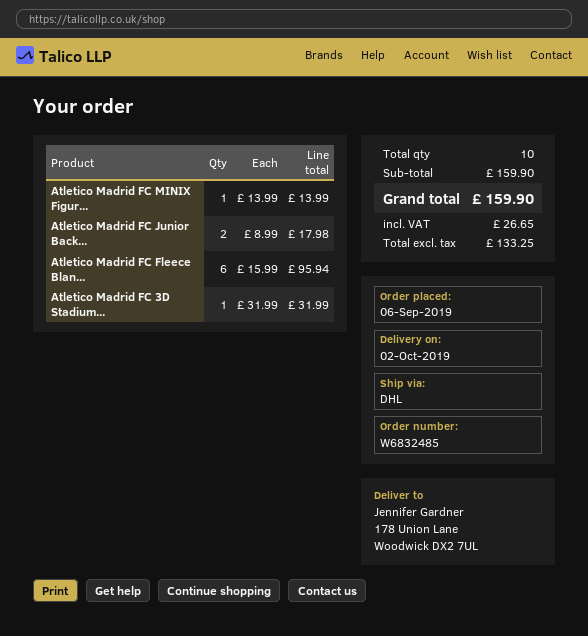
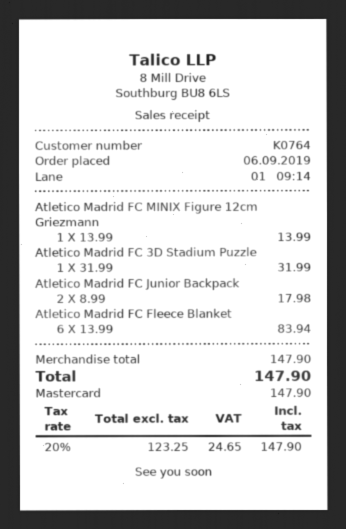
Atletico Madrid FC Fleece Blan...: 6 x 15.99 = 95.94 -> 6 x 13.99 = 83.94
subtotal: 159.90 -> 147.90
net: 133.25 -> 123.25
tax: 26.65 -> 24.65
total: 159.90 -> 147.90

